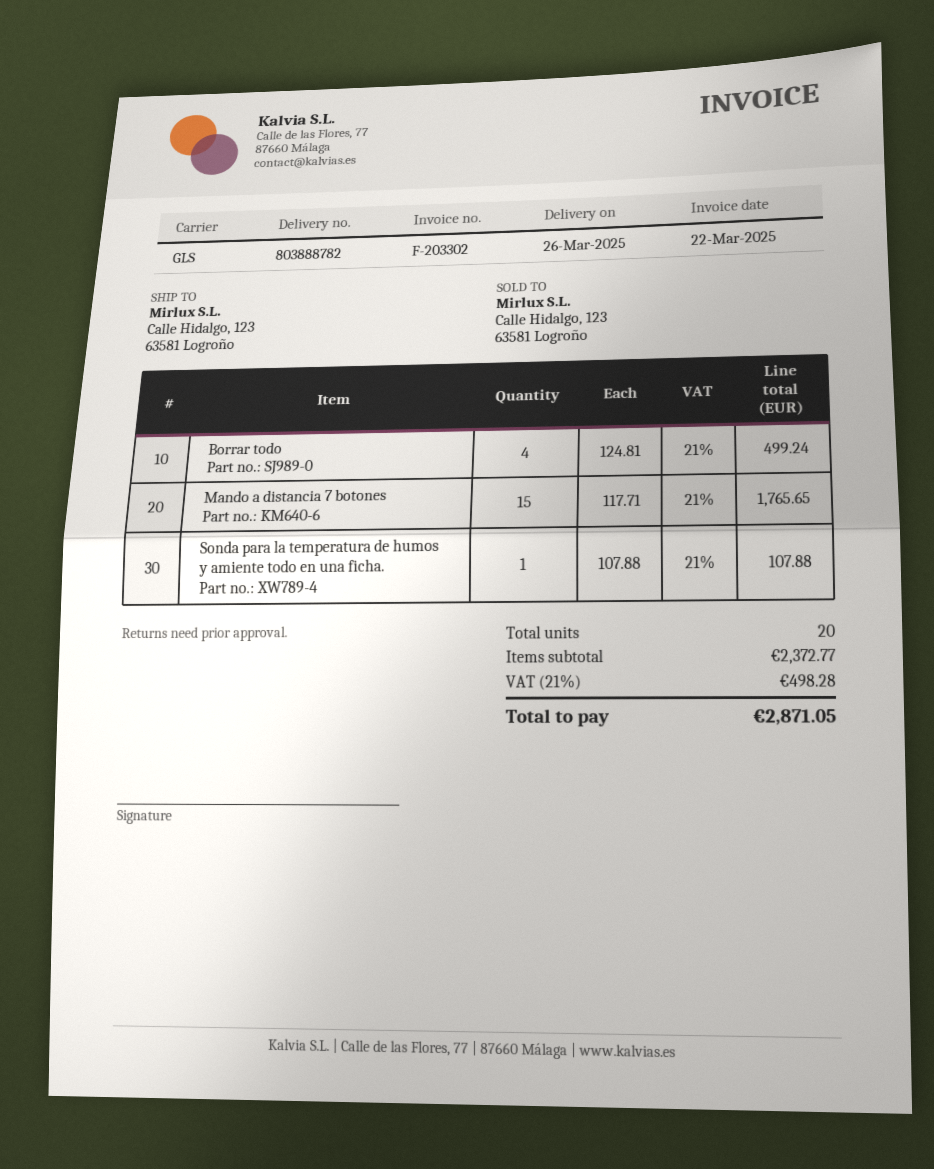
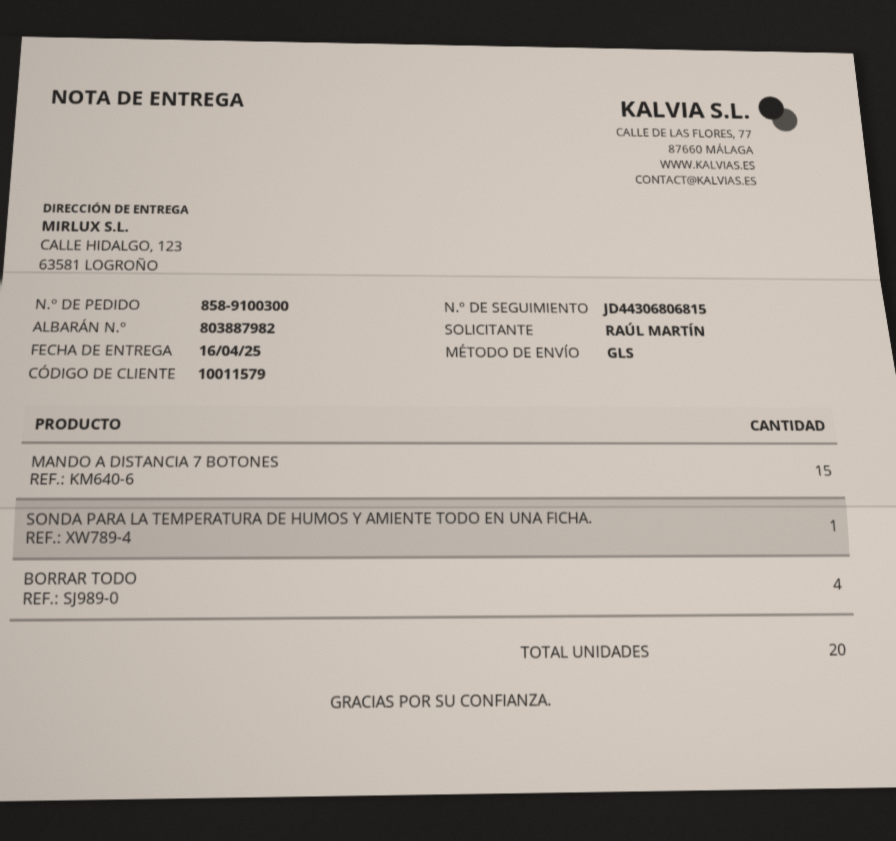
delivery note number: 803888782 -> 803887982
delivery date: 2025-03-26 -> 2025-04-16

